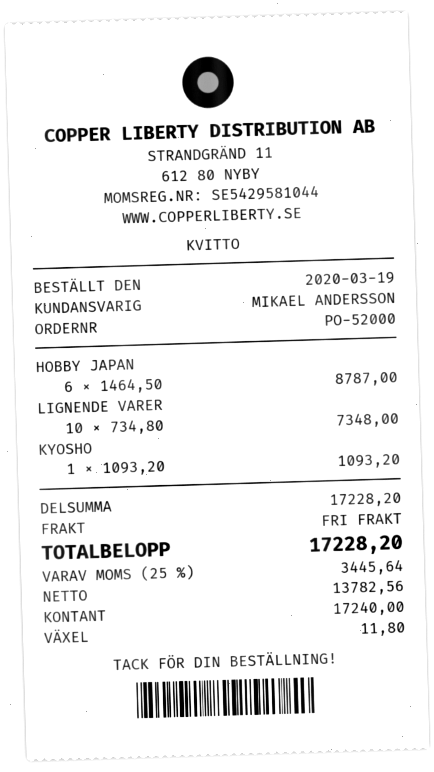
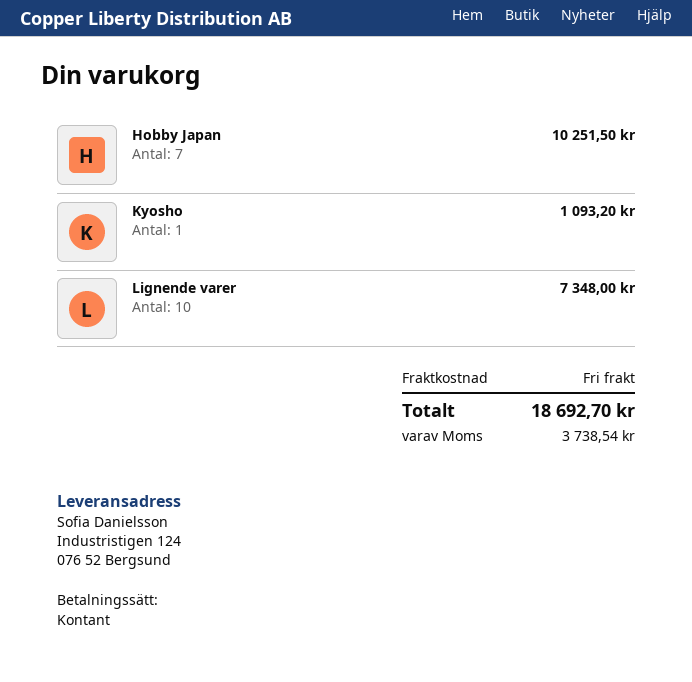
HOBBY JAPAN: 6 for 8787.00 -> 7 for 10251.50
tax: 3445.64 -> 3738.54
total: 17228.20 -> 18692.70

